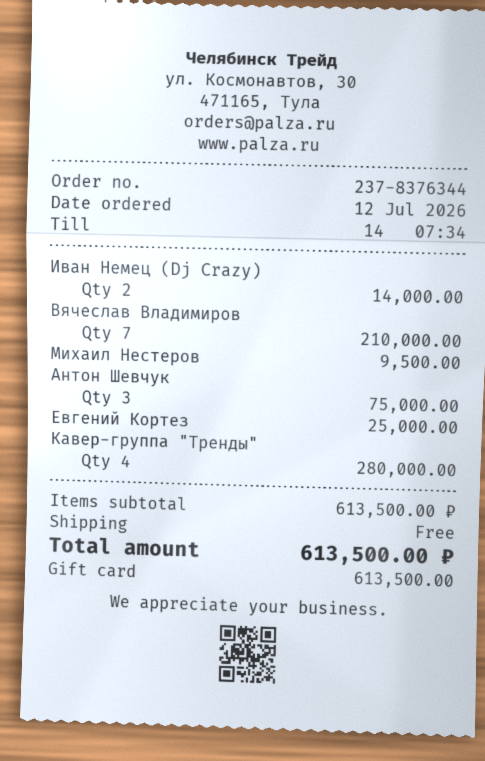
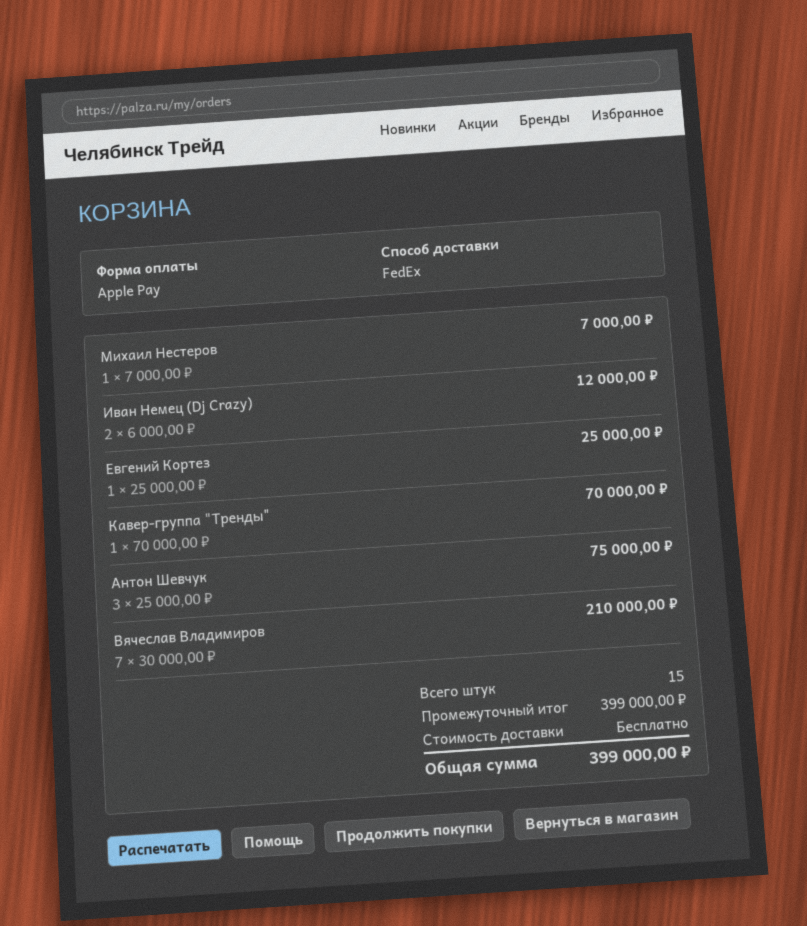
payment method: gift card -> Apple Pay
Иван Немец (Dj Crazy): 2 for 14000.00 -> 2 for 12000.00
Михаил Нестеров: 1 for 9500.00 -> 1 for 7000.00
Кавер-группа "Тренды": 4 for 280000.00 -> 1 for 70000.00
subtotal: 613500.00 -> 399000.00
total: 613500.00 -> 399000.00

